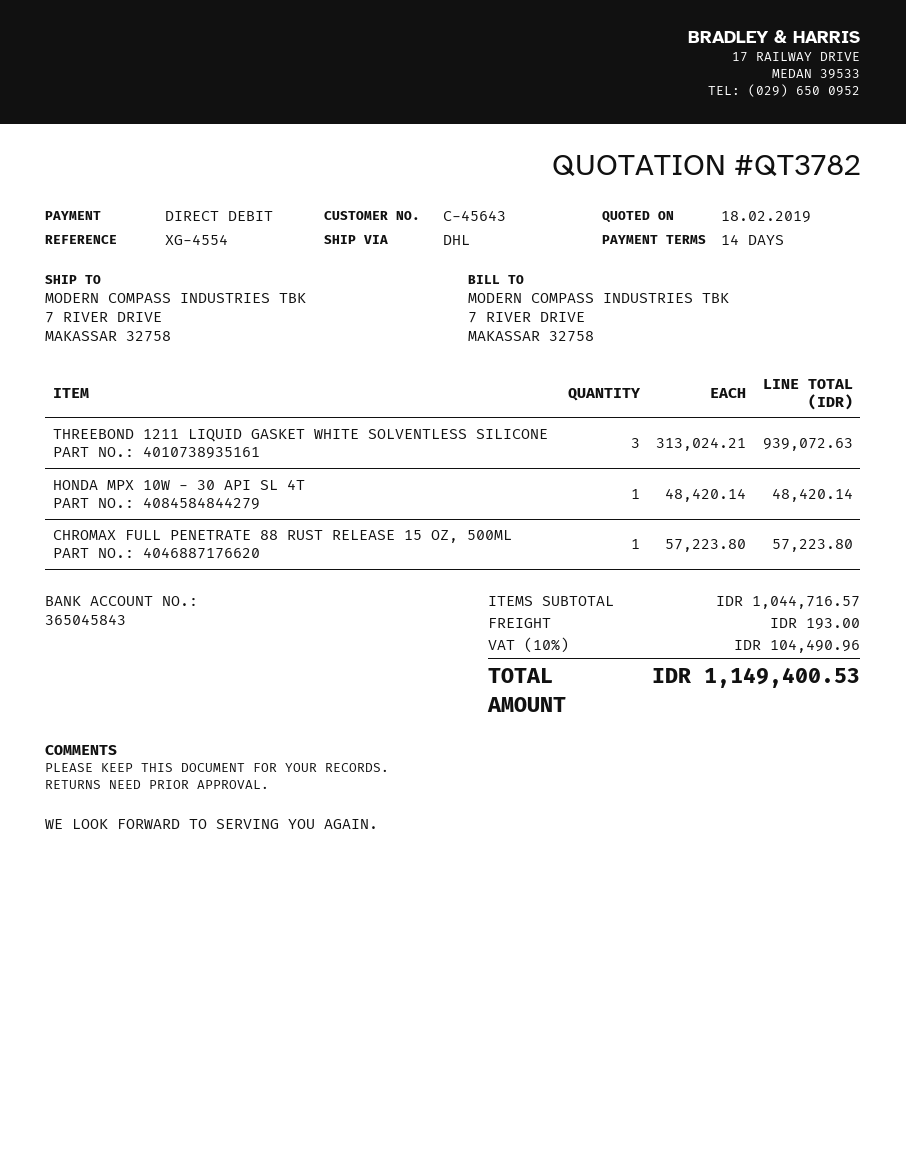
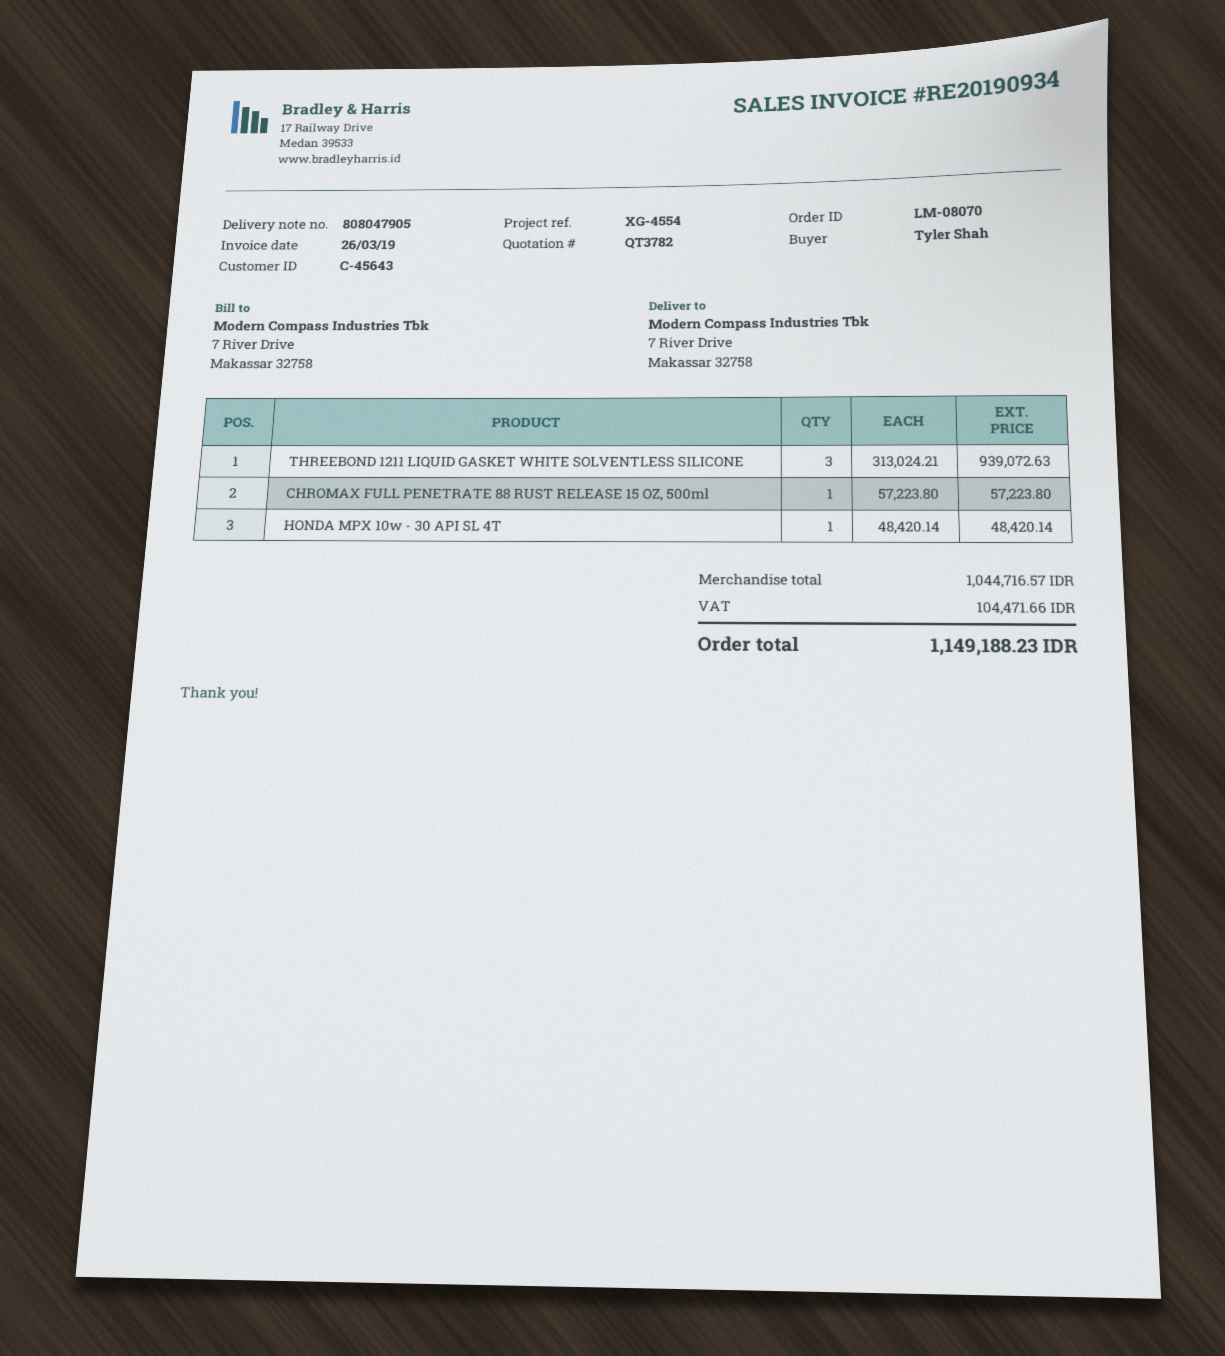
shipping: 193.00 -> none
tax: 104490.96 -> 104471.66
total: 1149400.53 -> 1149188.23

